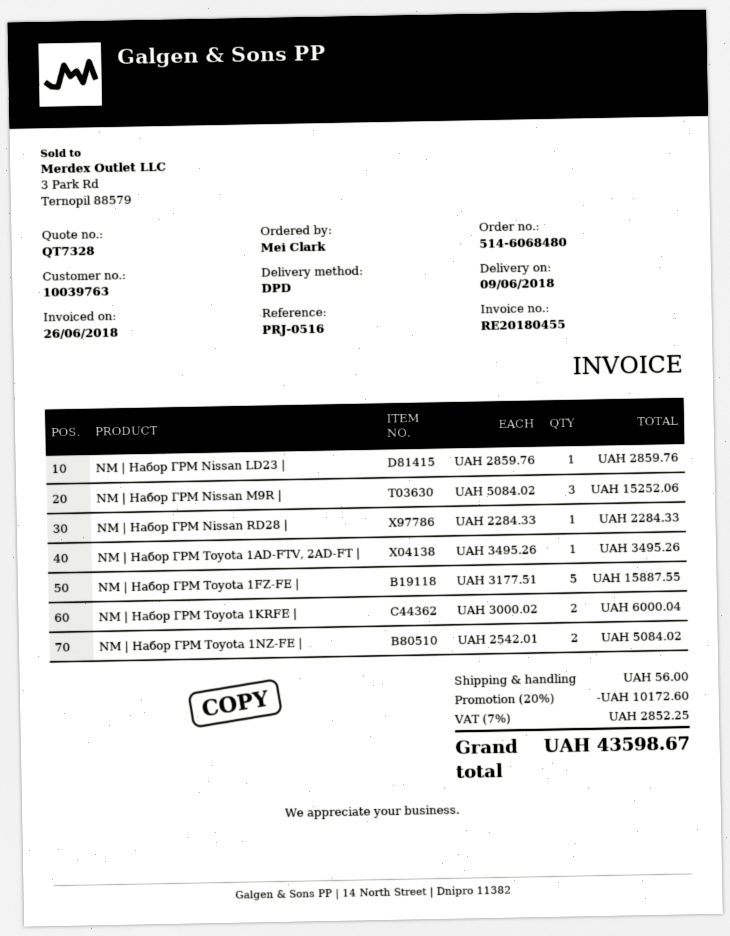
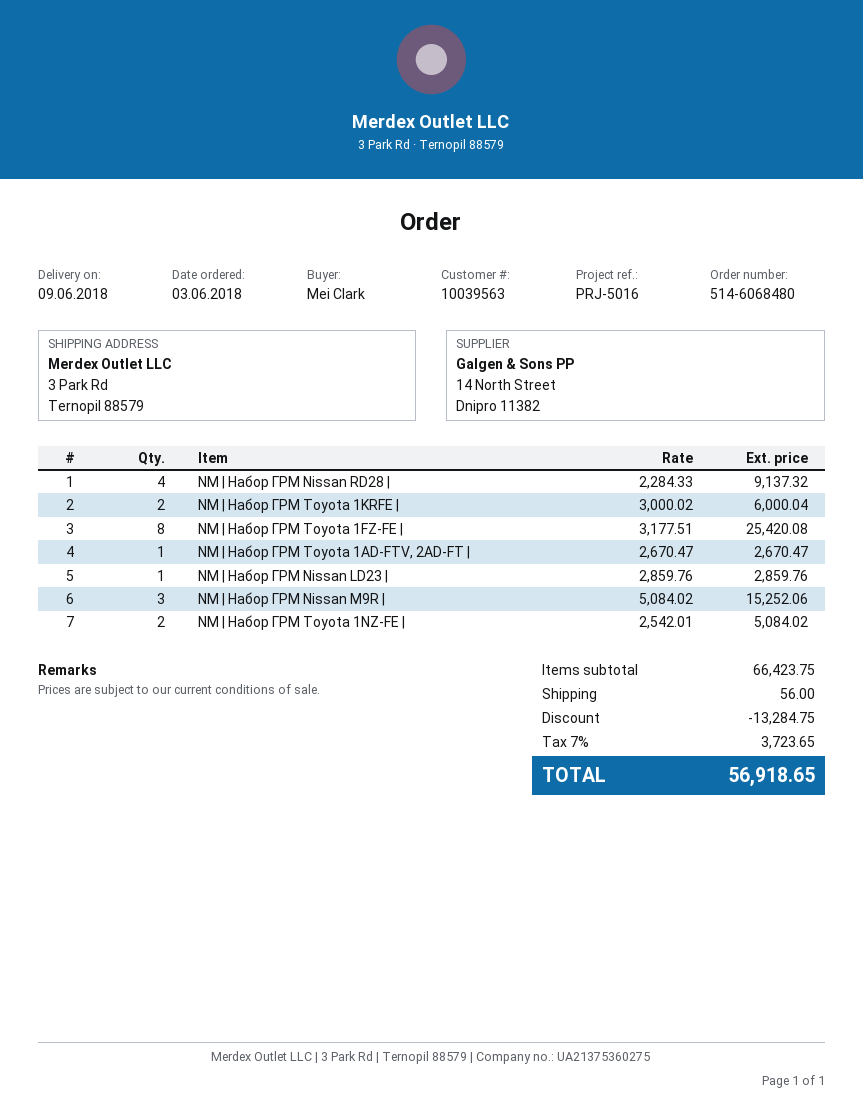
customer number: 10039763 -> 10039563
reference: PRJ-0516 -> PRJ-5016
NM | Набор ГРМ Nissan RD28 |: 1 x 2284.33 = 2284.33 -> 4 x 2284.33 = 9137.32
NM | Набор ГРМ Toyota 1AD-FTV, 2AD-FT |: 1 x 3495.26 = 3495.26 -> 1 x 2670.47 = 2670.47
NM | Набор ГРМ Toyota 1FZ-FE |: 5 x 3177.51 = 15887.55 -> 8 x 3177.51 = 25420.08
discount: 10172.60 -> 13284.75
tax: 7% = 2852.25 -> 7% = 3723.65
total: 43598.67 -> 56918.65

